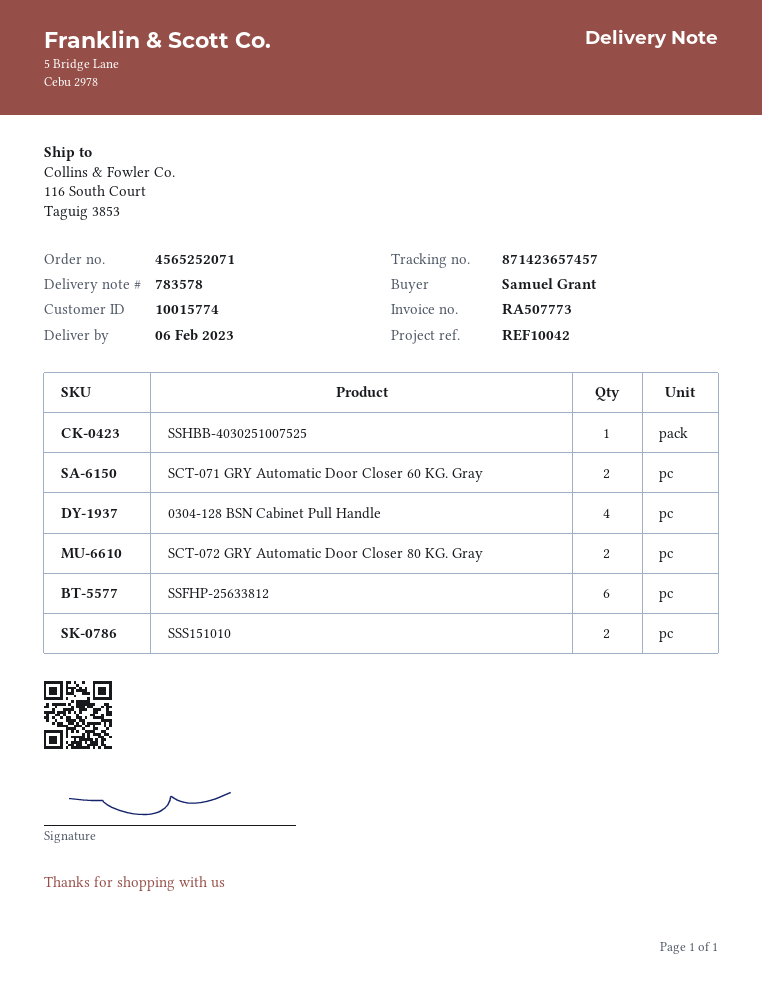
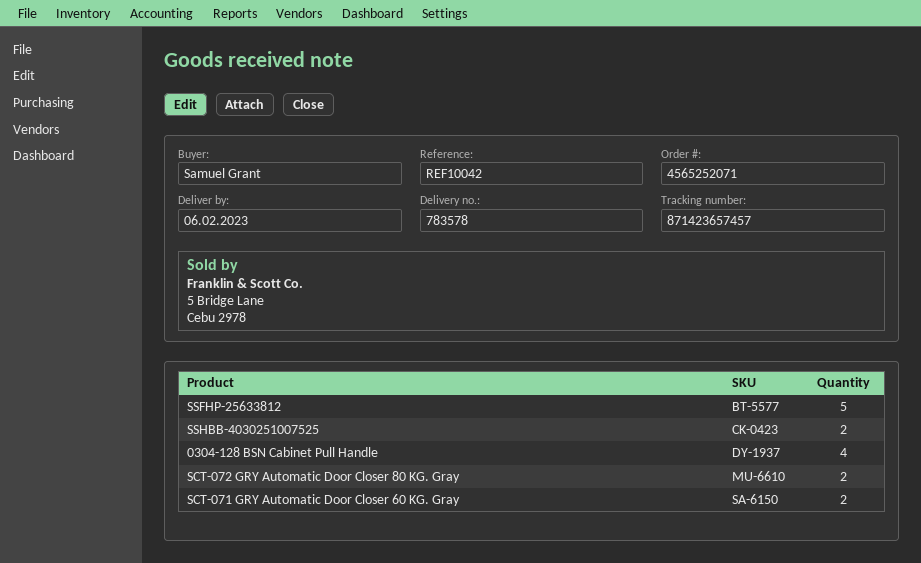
SSHBB-4030251007525: 1 -> 2
SSFHP-25633812: 6 -> 5
SSS151010: 2 -> none

